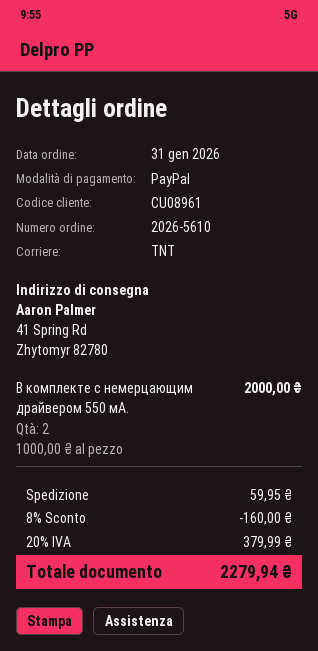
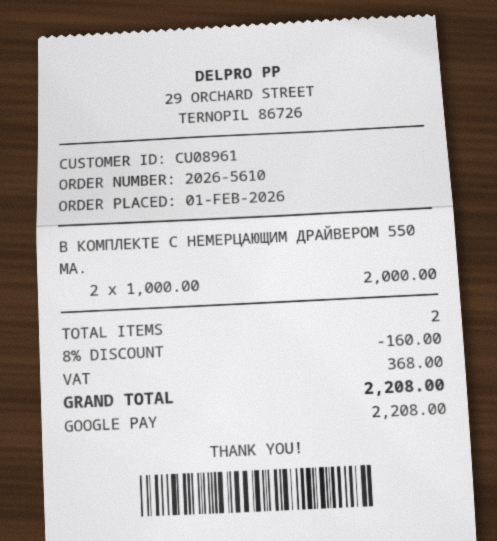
order date: 2026-01-31 -> 2026-02-01
payment method: PayPal -> Google Pay
shipping: 59.95 -> none
tax: 379.99 -> 368.00
total: 2279.94 -> 2208.00

